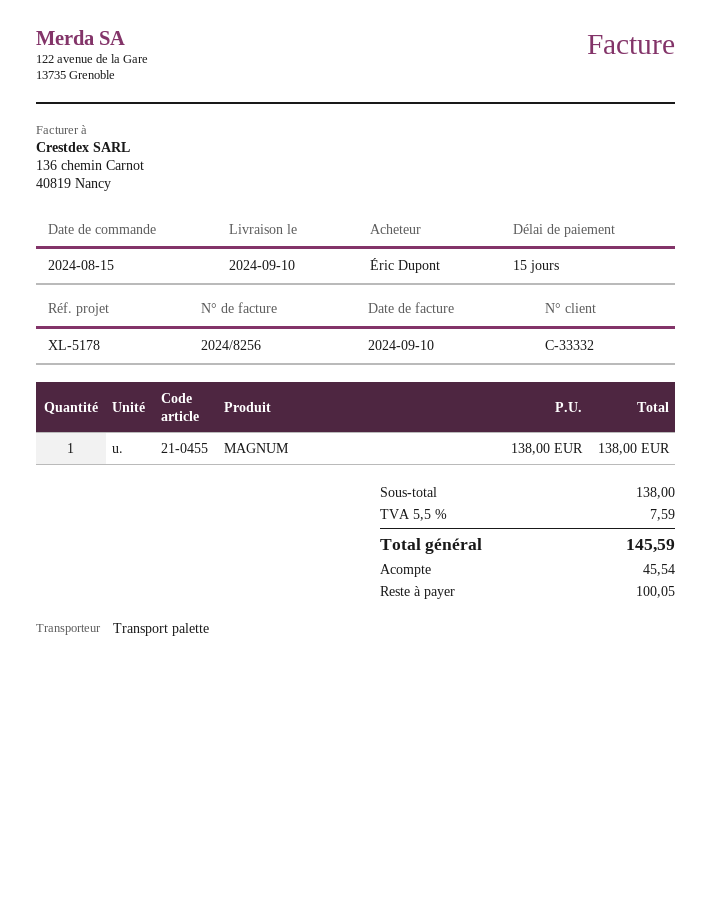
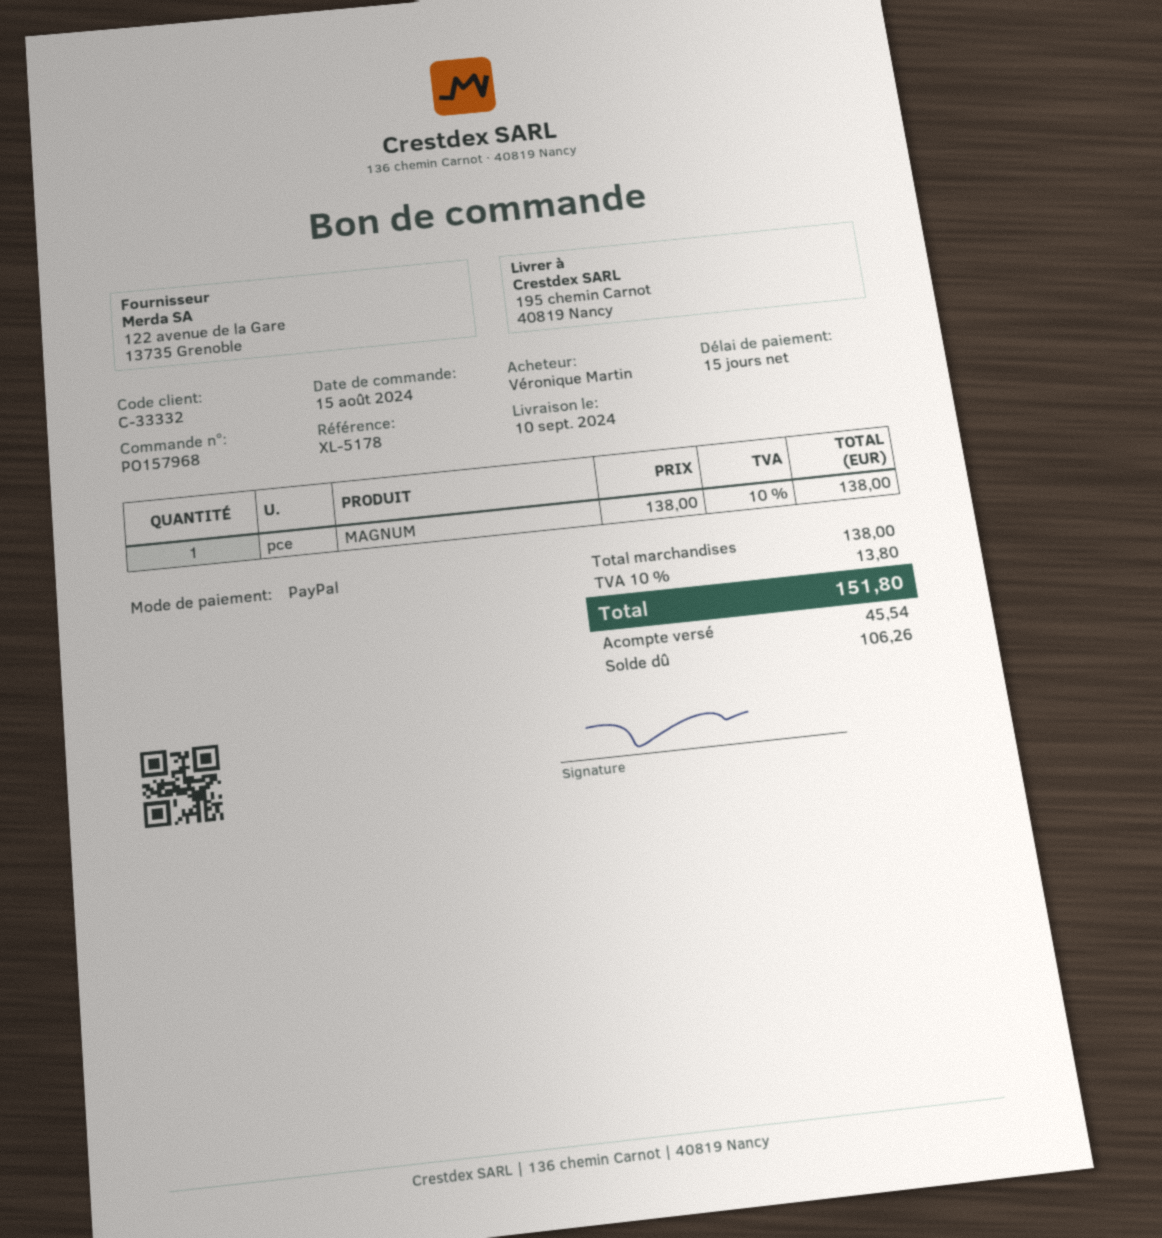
ordered by: Éric Dupont -> Véronique Martin
tax: 5.5% = 7.59 -> 10% = 13.80
total: 145.59 -> 151.80
balance: 100.05 -> 106.26

